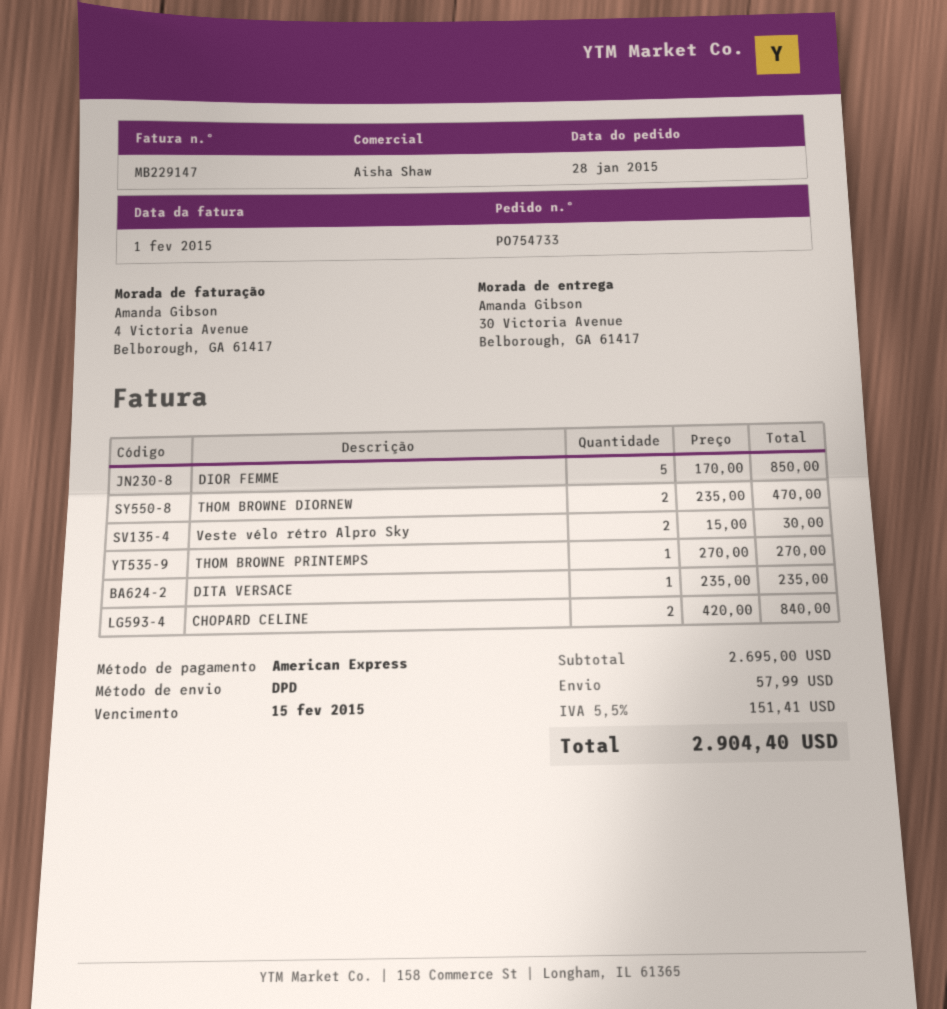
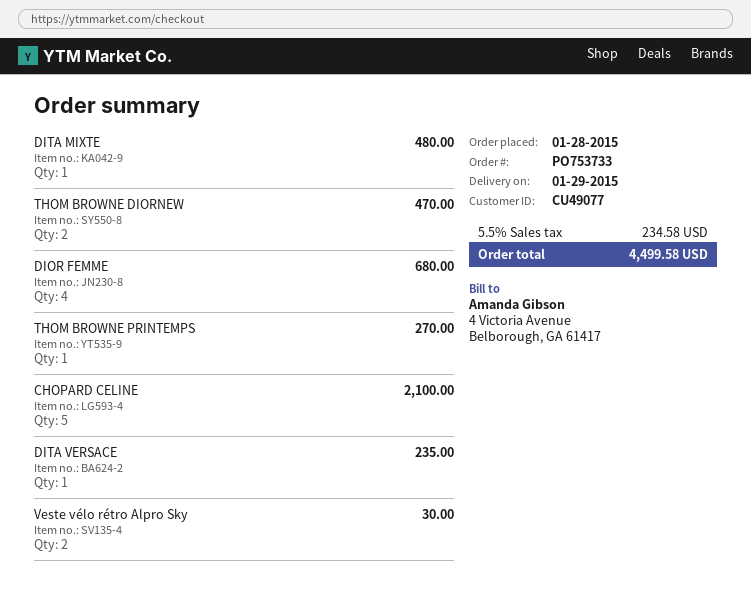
order number: PO754733 -> PO753733
DIOR FEMME: 5 for 850.00 -> 4 for 680.00
CHOPARD CELINE: 2 for 840.00 -> 5 for 2100.00
DITA MIXTE: none -> 1 for 480.00
shipping: 57.99 -> none
tax: 5.5% = 151.41 -> 5.5% = 234.58
total: 2904.40 -> 4499.58

